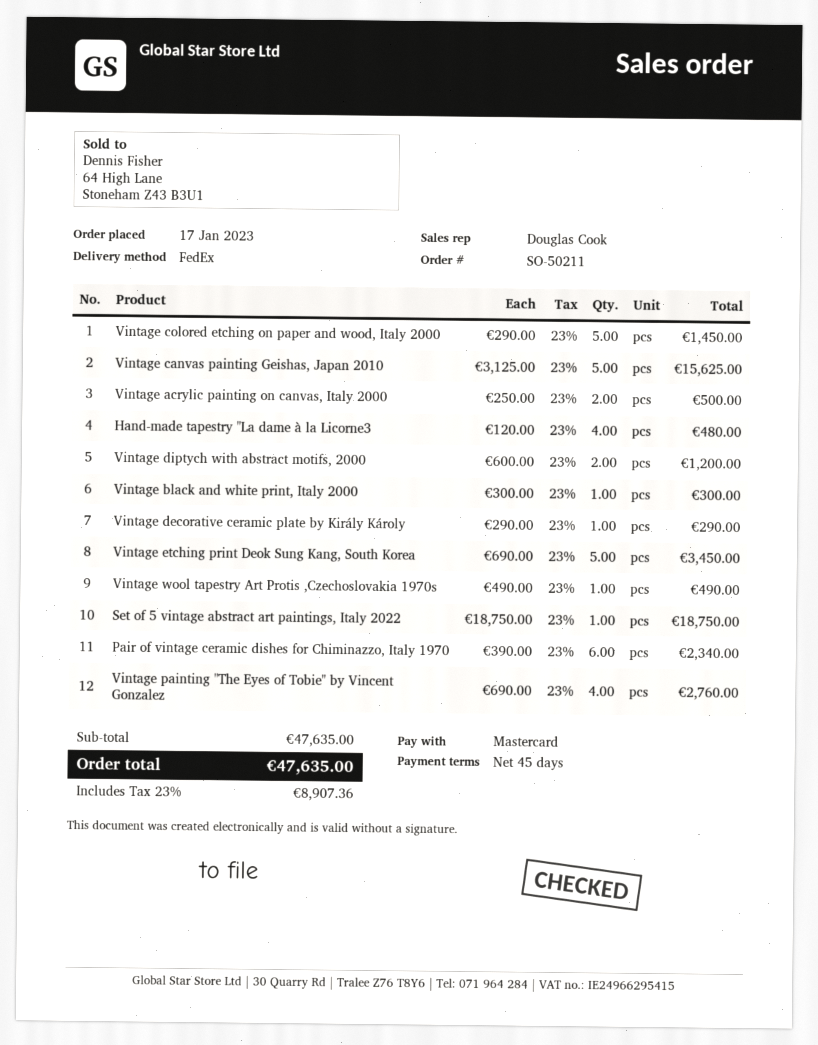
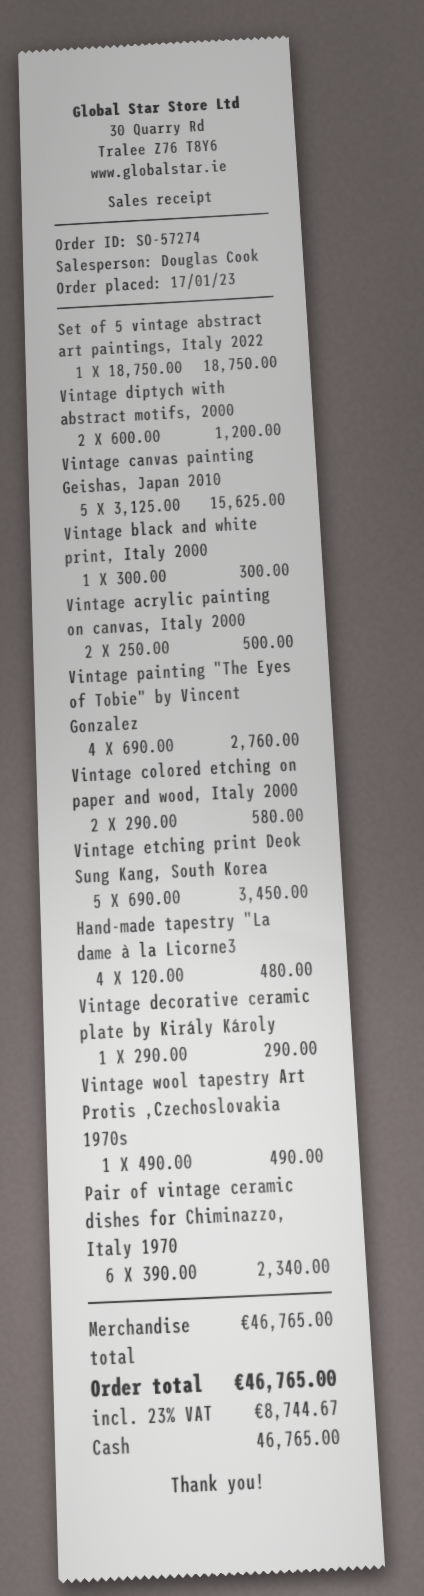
order number: SO-50211 -> SO-57274
payment method: Mastercard -> cash
Vintage colored etching on paper and wood, Italy 2000: 5 x 290.00 = 1450.00 -> 2 x 290.00 = 580.00
subtotal: 47635.00 -> 46765.00
tax: 23% = 8907.36 -> 23% = 8744.67
total: 47635.00 -> 46765.00

